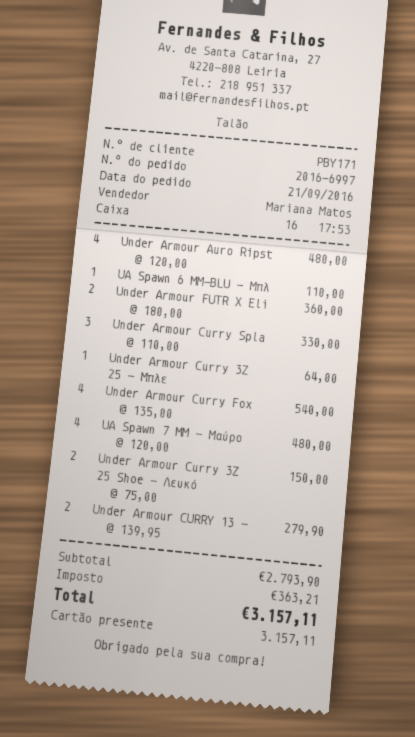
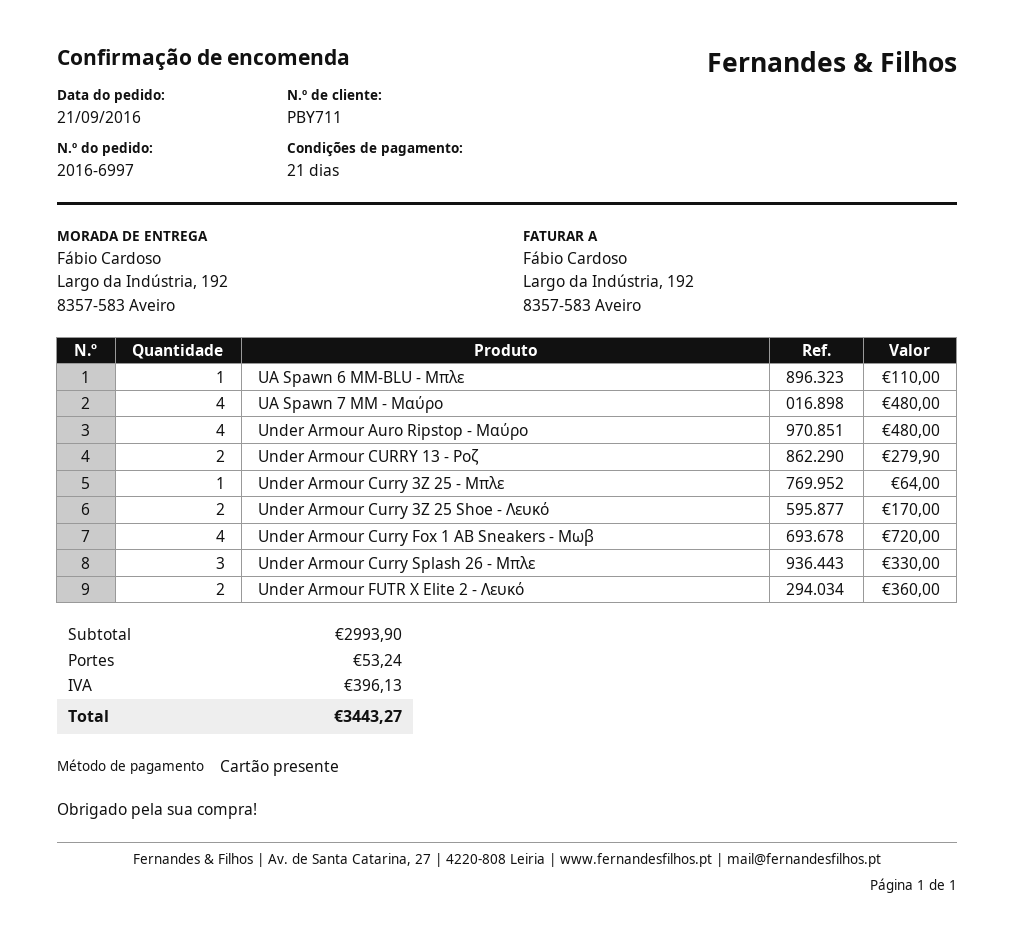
customer number: PBY171 -> PBY711
Under Armour Curry Fox: 4 for 540.00 -> 4 for 720.00
Under Armour Curry 3Z 25 Shoe - Λευκό: 2 for 150.00 -> 2 for 170.00
subtotal: 2793.90 -> 2993.90
shipping: none -> 53.24
tax: 363.21 -> 396.13
total: 3157.11 -> 3443.27

